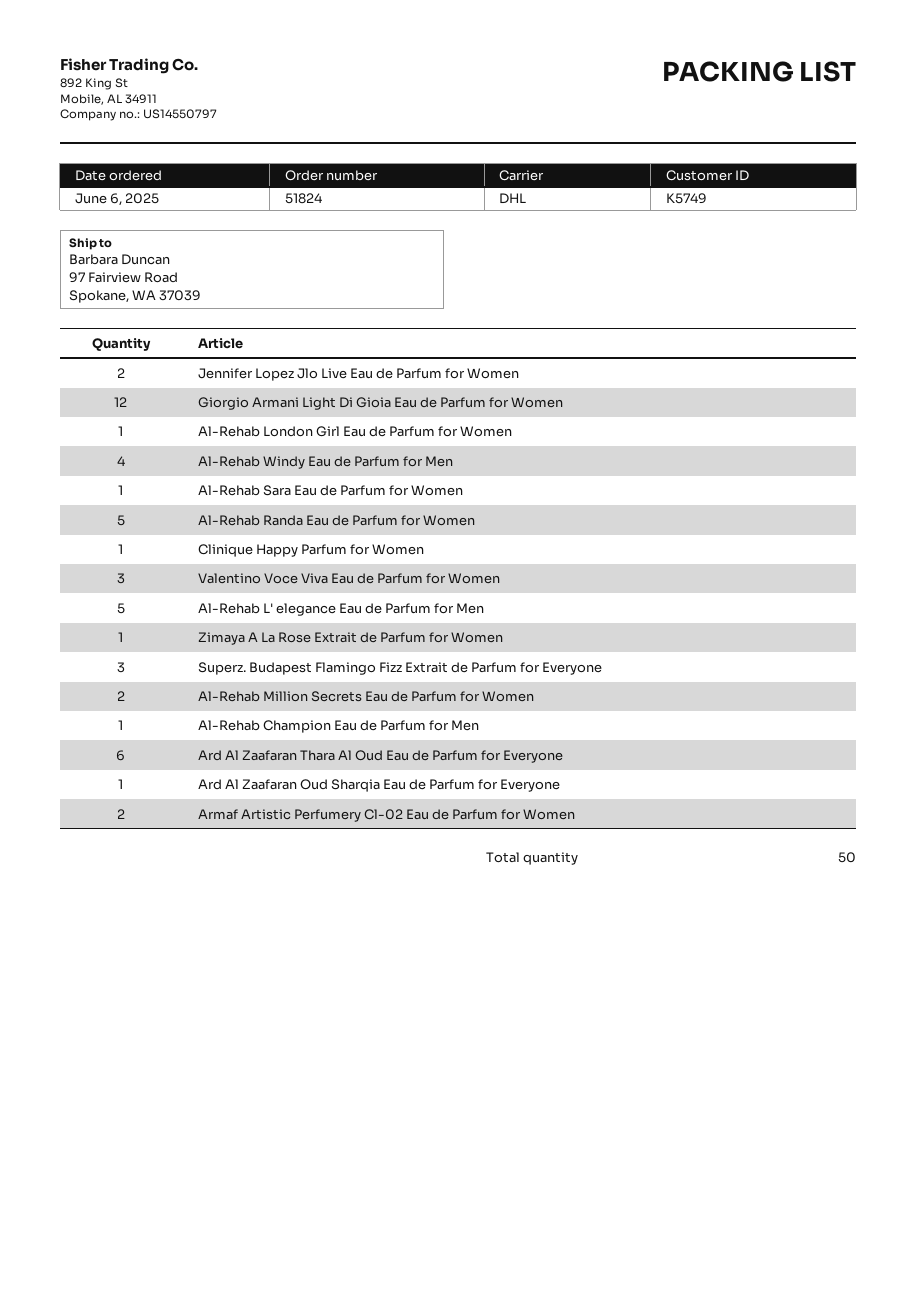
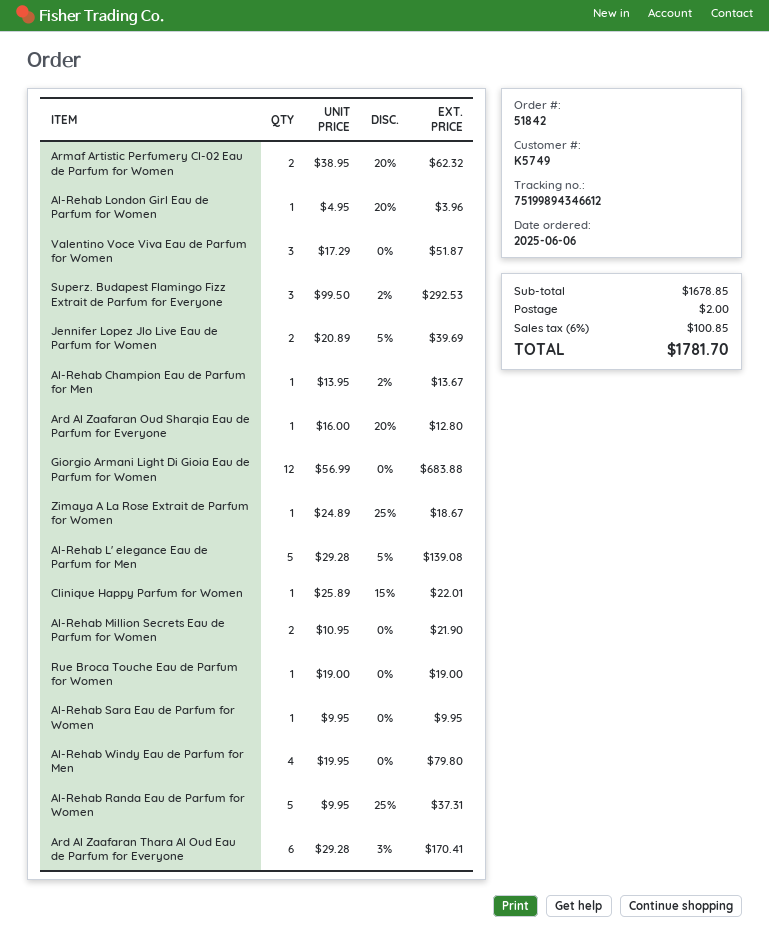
order number: 51824 -> 51842
Rue Broca Touche Eau de Parfum for Women: none -> 1

